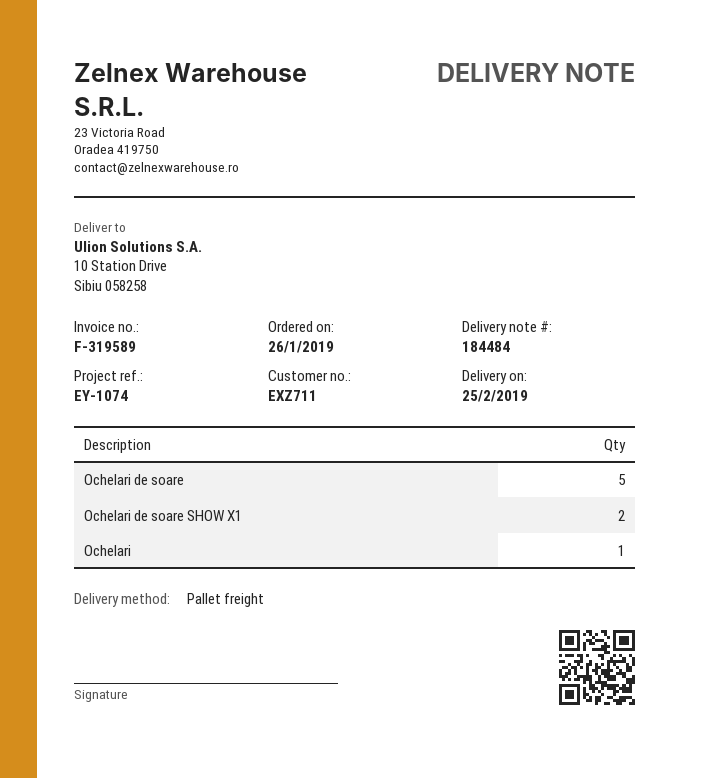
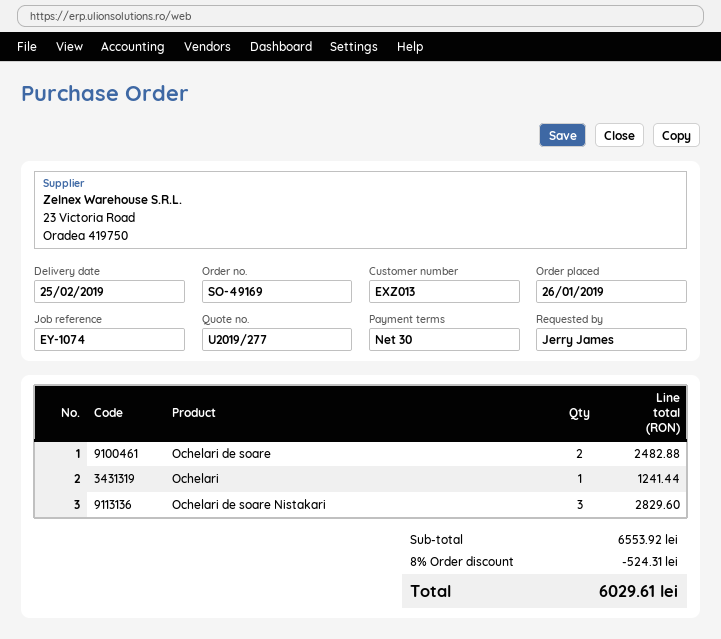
customer number: EXZ711 -> EXZ013
Ochelari de soare: 5 -> 2
Ochelari de soare SHOW X1: 2 -> none
Ochelari de soare Nistakari: none -> 3

